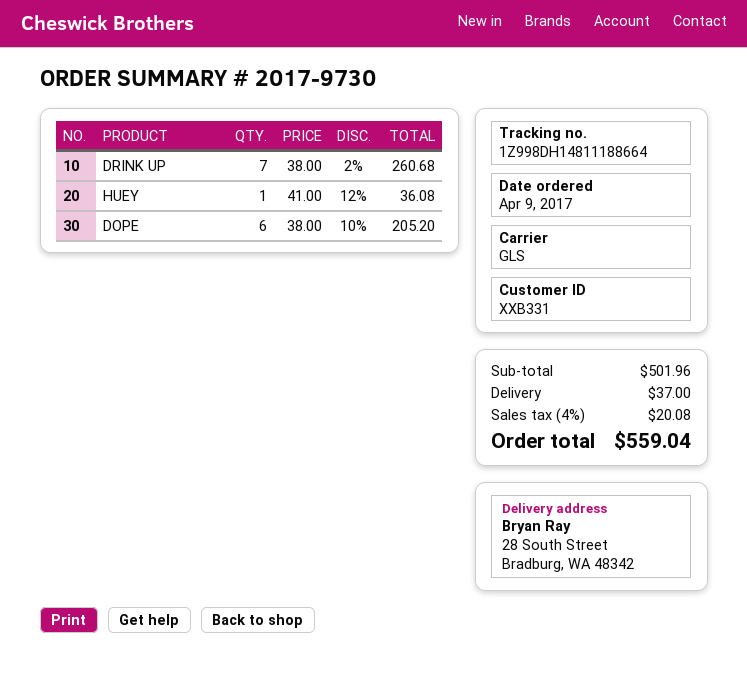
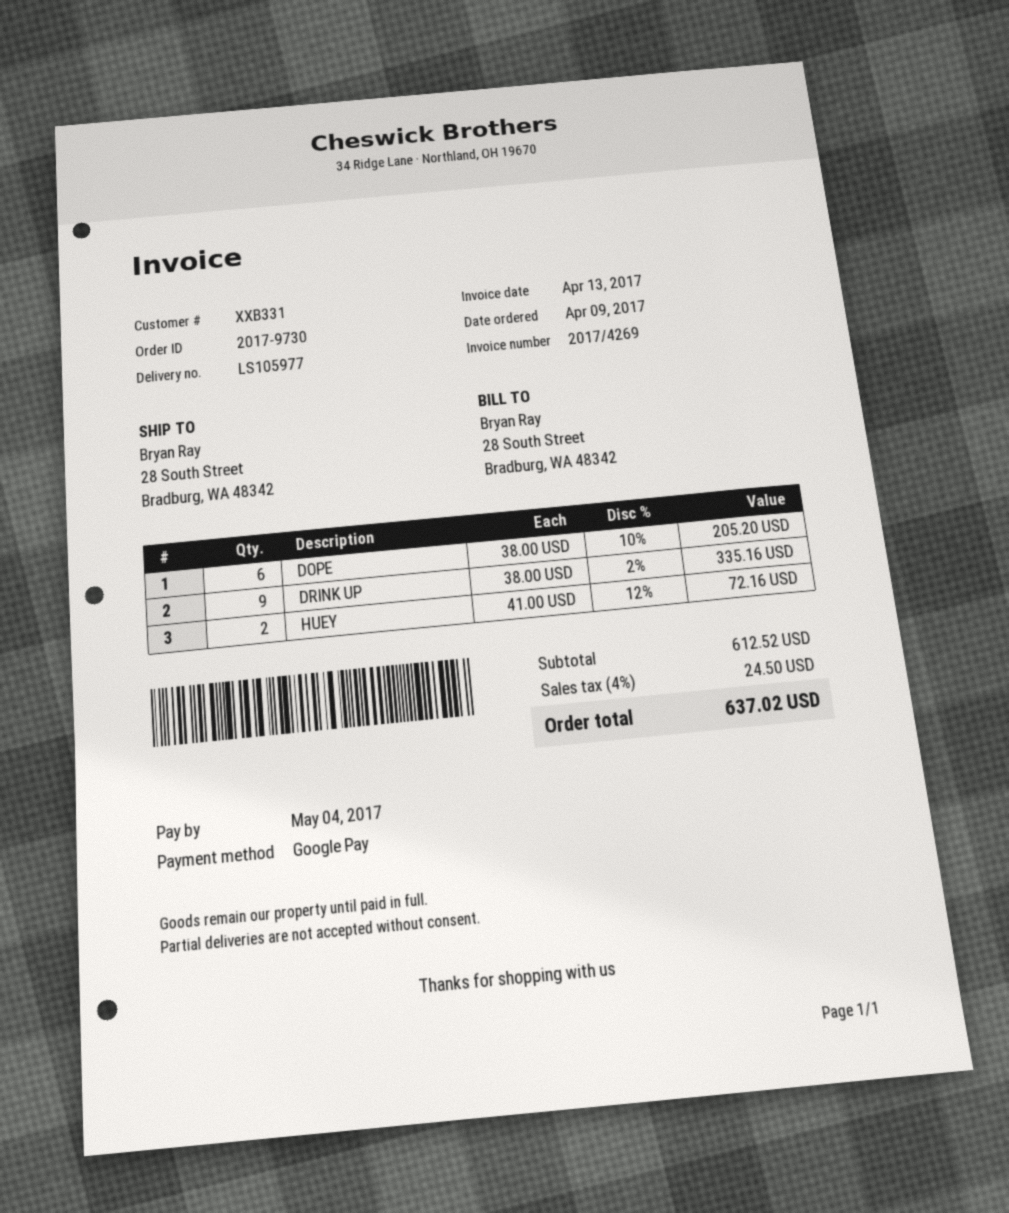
DRINK UP: 7 x 38.00 - 2% = 260.68 -> 9 x 38.00 - 2% = 335.16
HUEY: 1 x 41.00 - 12% = 36.08 -> 2 x 41.00 - 12% = 72.16
subtotal: 501.96 -> 612.52
shipping: 37.00 -> none
tax: 4% = 20.08 -> 4% = 24.50
total: 559.04 -> 637.02

